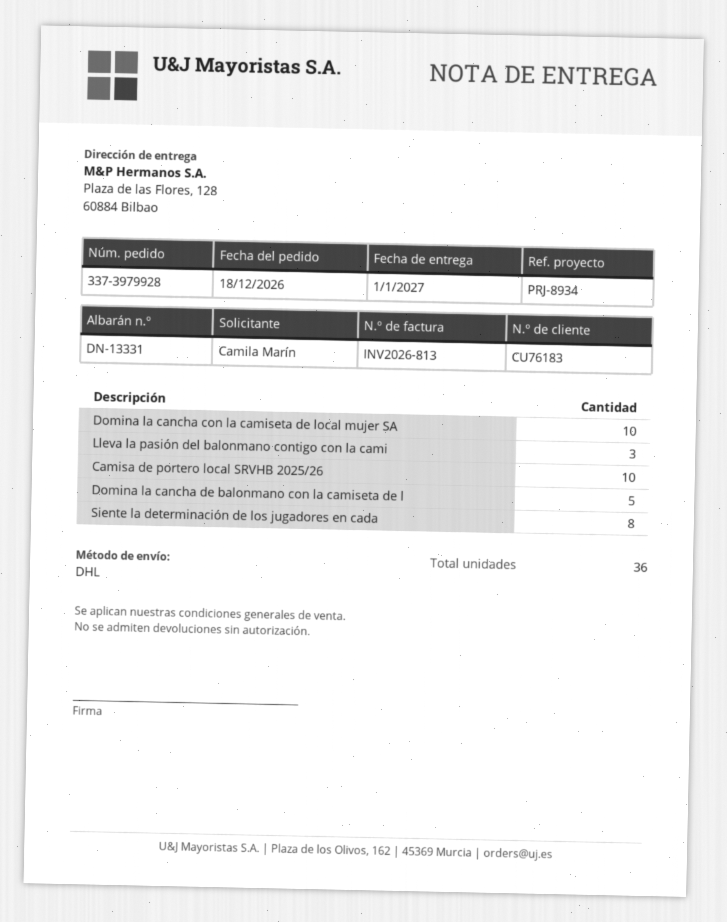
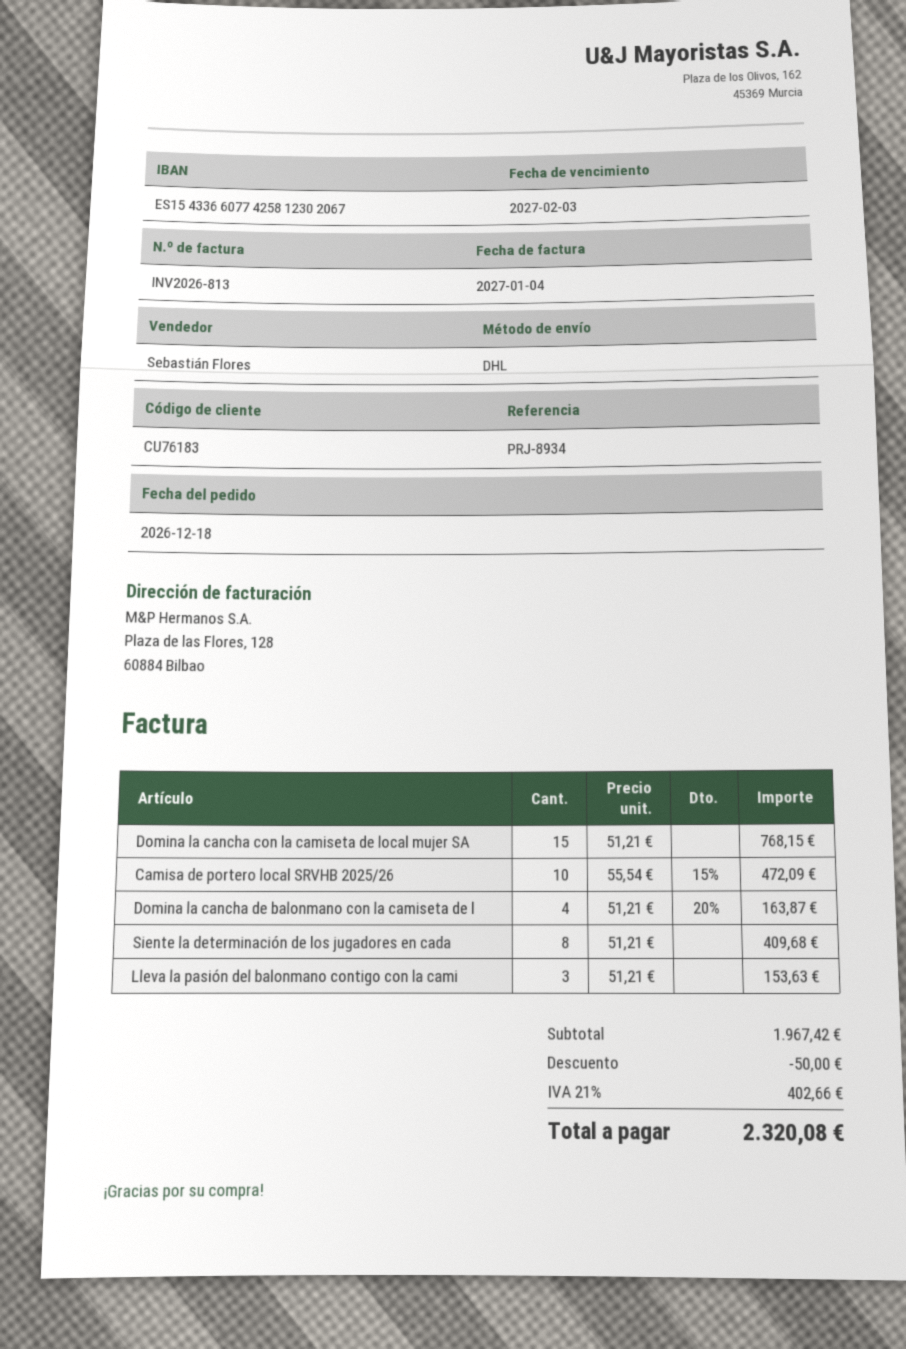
Domina la cancha con la camiseta de local mujer SA: 10 -> 15
Domina la cancha de balonmano con la camiseta de l: 5 -> 4

